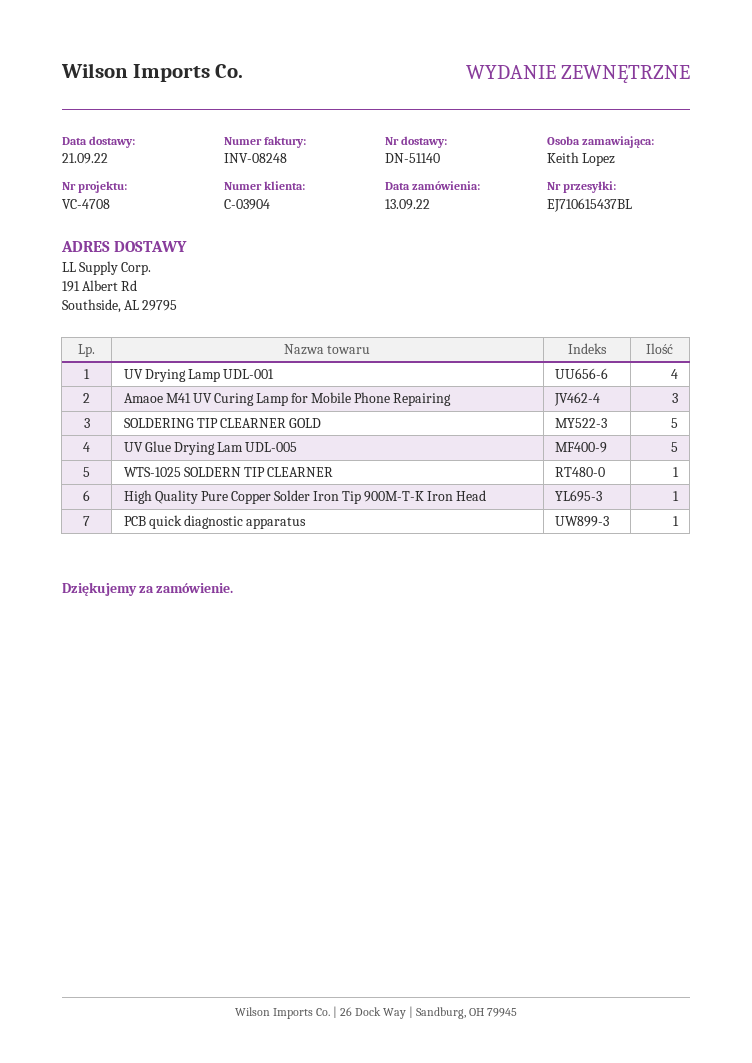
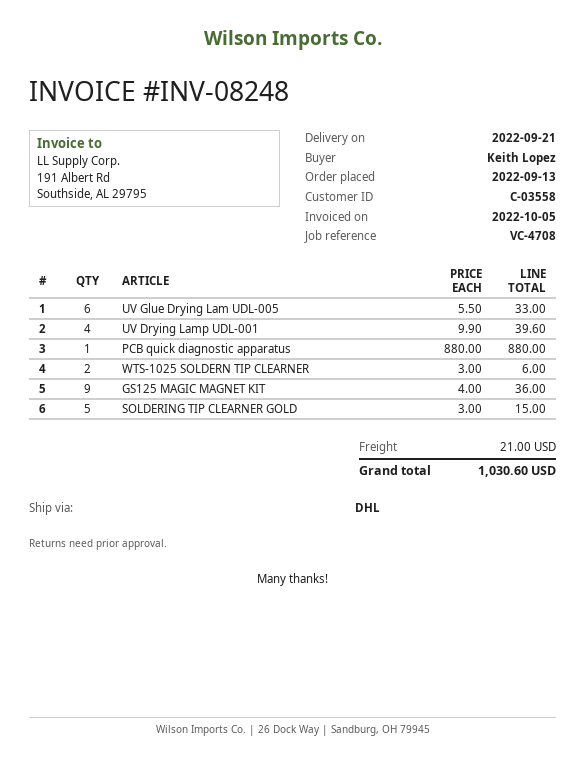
customer number: C-03904 -> C-03558
Amaoe M41 UV Curing Lamp for Mobile Phone Repairing: 3 -> none
UV Glue Drying Lam UDL-005: 5 -> 6
WTS-1025 SOLDERN TIP CLEARNER: 1 -> 2
High Quality Pure Copper Solder Iron Tip 900M-T-K Iron Head: 1 -> none
GS125 MAGIC MAGNET KIT: none -> 9

